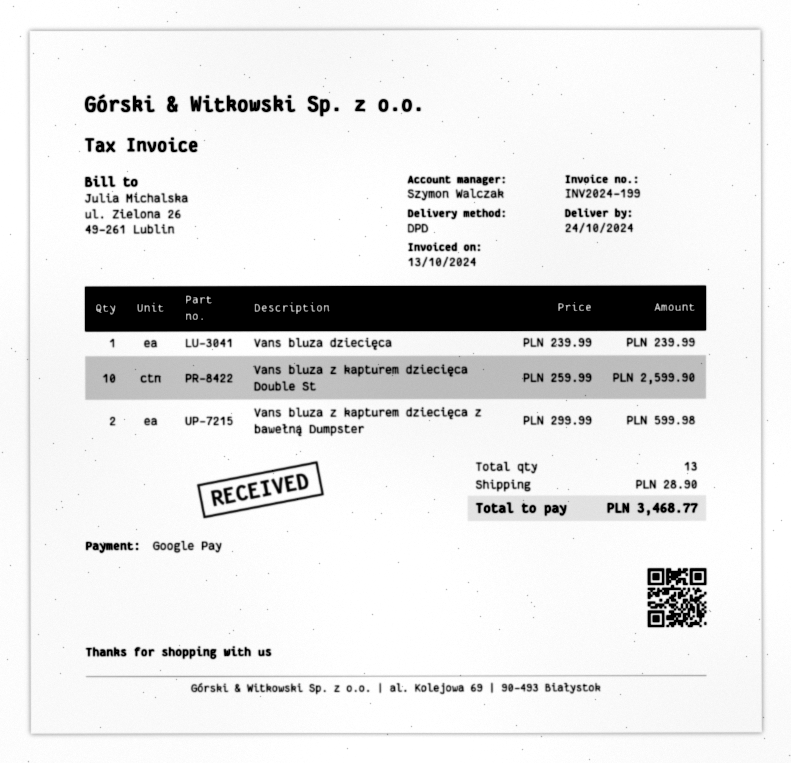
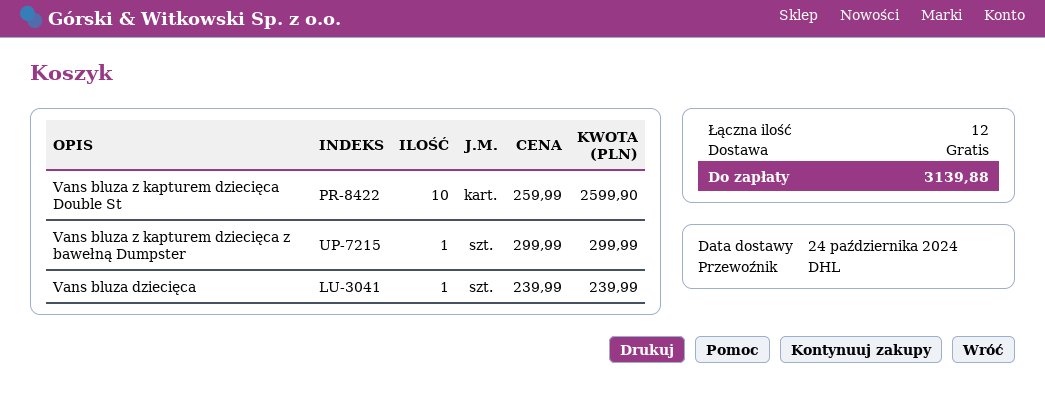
shipping method: DPD -> DHL
Vans bluza z kapturem dziecięca z bawełną Dumpster: 2 x 299.99 = 599.98 -> 1 x 299.99 = 299.99
total quantity: 13 -> 12
shipping: 28.90 -> 0.00
total: 3468.77 -> 3139.88

